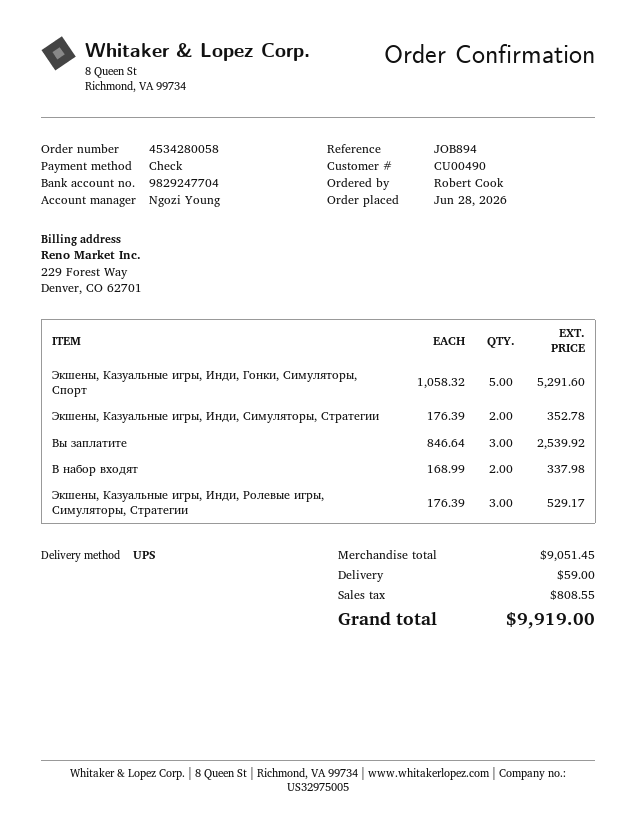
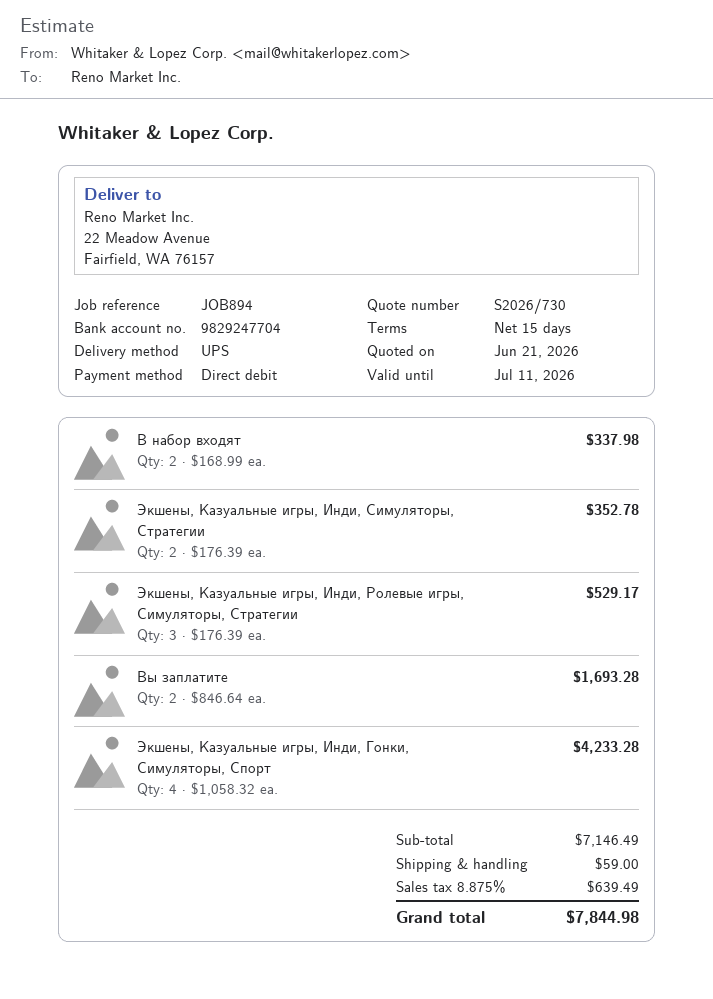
payment method: cheque -> direct debit
Экшены, Казуальные игры, Инди, Гонки, Симуляторы, Спорт: 5 x 1058.32 = 5291.60 -> 4 x 1058.32 = 4233.28
Вы заплатите: 3 x 846.64 = 2539.92 -> 2 x 846.64 = 1693.28
subtotal: 9051.45 -> 7146.49
tax: 808.55 -> 639.49
total: 9919.00 -> 7844.98

